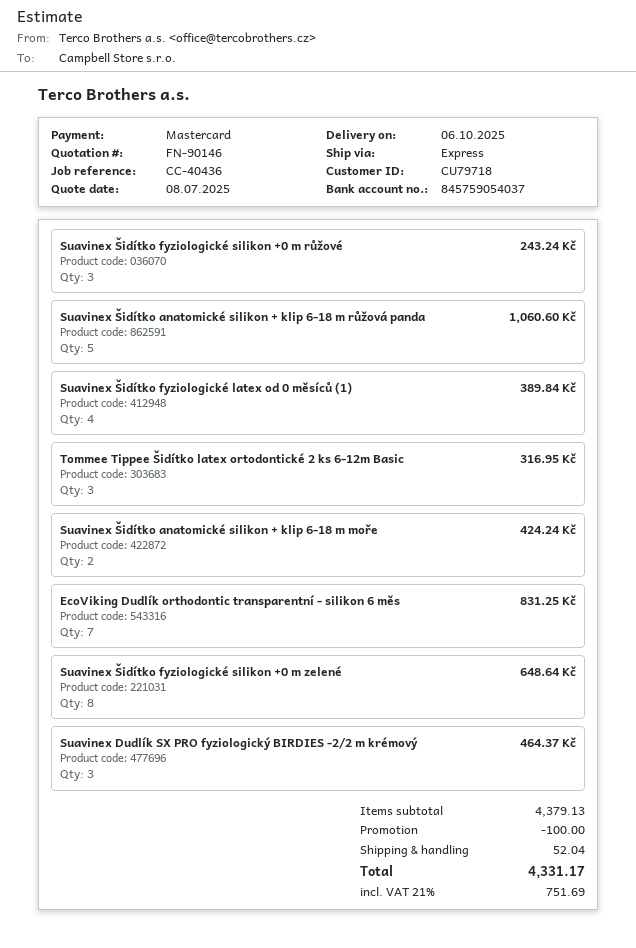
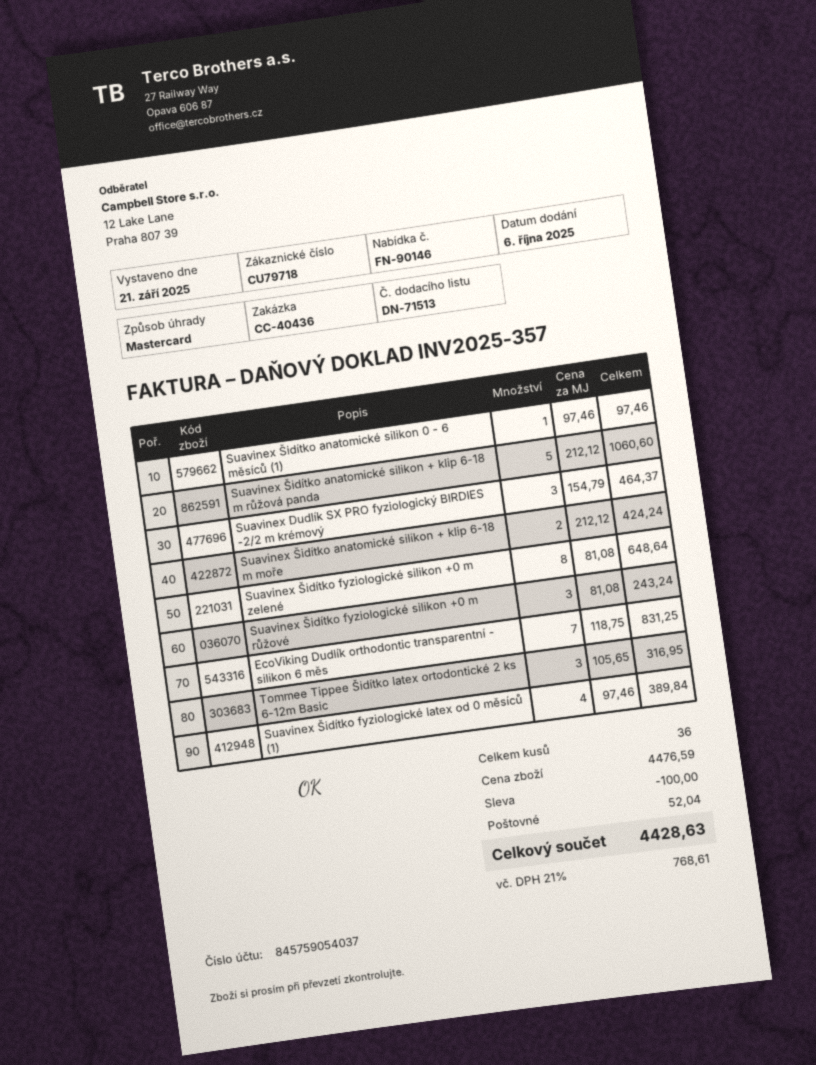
Suavinex Šidítko anatomické silikon 0 - 6 měsíců (1): none -> 1 for 97.46
subtotal: 4379.13 -> 4476.59
tax: 21% = 751.69 -> 21% = 768.61
total: 4331.17 -> 4428.63

